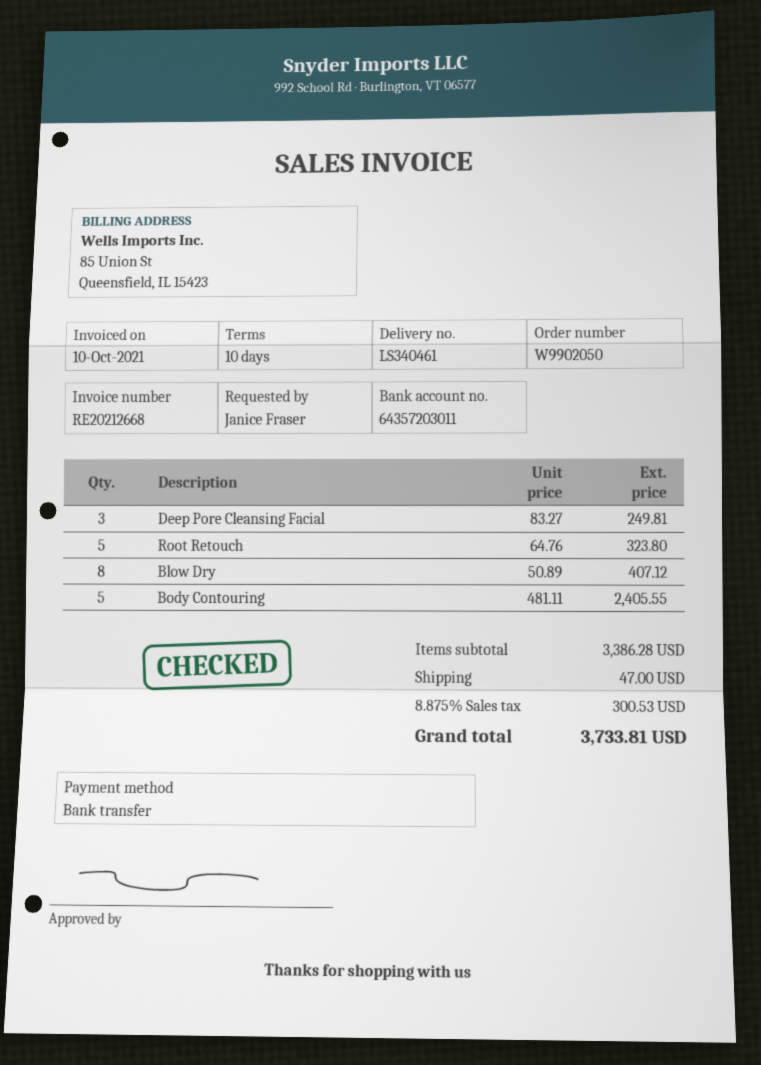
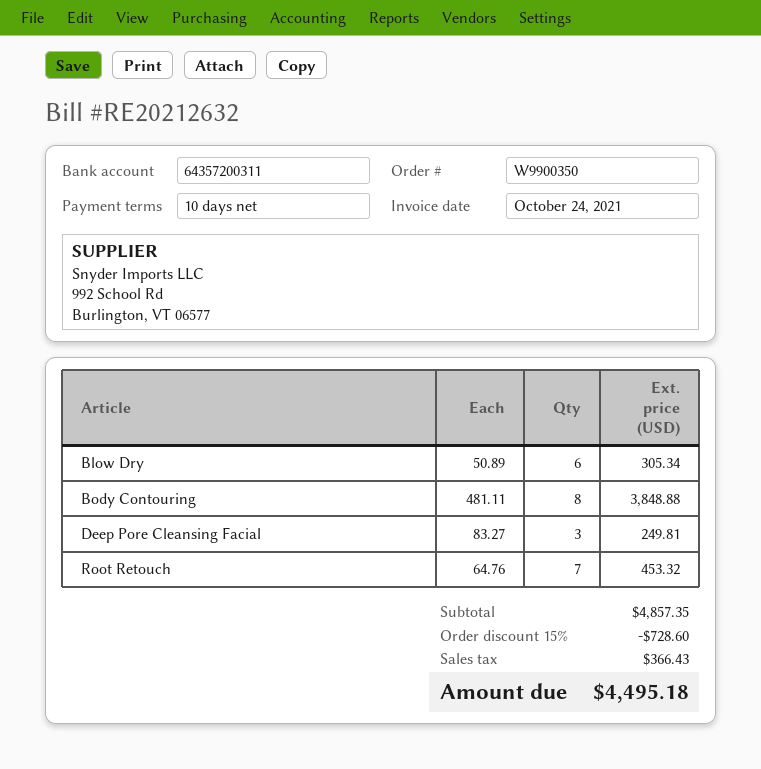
order number: W9902050 -> W9900350
invoice number: RE20212668 -> RE20212632
invoice date: 2021-10-10 -> 2021-10-24
bank account: 64357203011 -> 64357200311
Root Retouch: 5 x 64.76 = 323.80 -> 7 x 64.76 = 453.32
Blow Dry: 8 x 50.89 = 407.12 -> 6 x 50.89 = 305.34
Body Contouring: 5 x 481.11 = 2405.55 -> 8 x 481.11 = 3848.88
subtotal: 3386.28 -> 4857.35
discount: none -> 15% = 728.60
shipping: 47.00 -> none
tax: 300.53 -> 366.43
total: 3733.81 -> 4495.18

